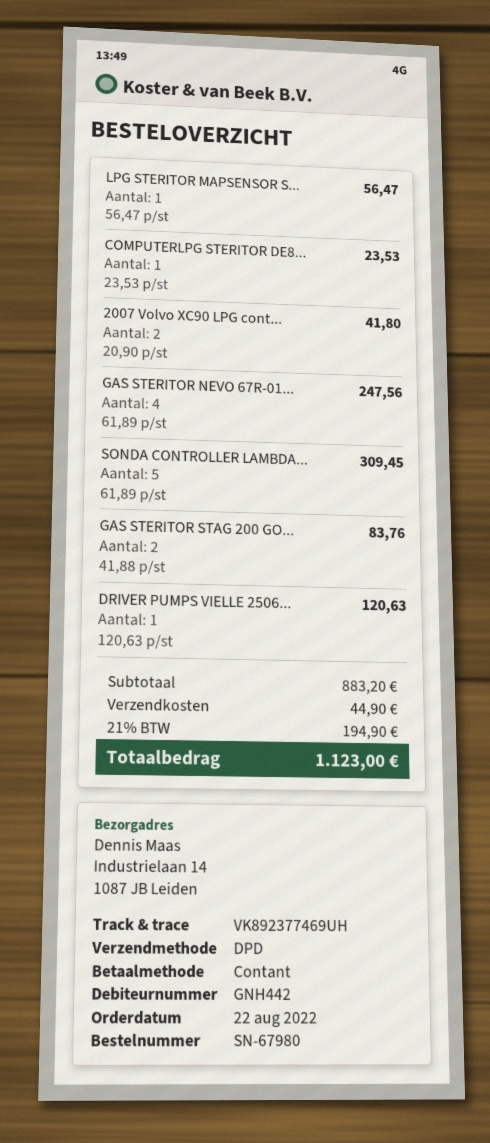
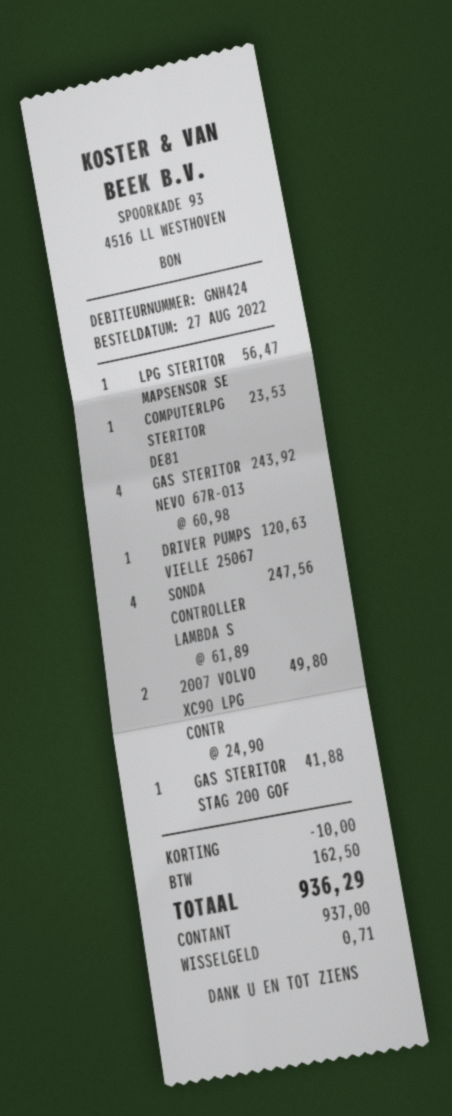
order date: 2022-08-22 -> 2022-08-27
customer number: GNH442 -> GNH424
2007 Volvo XC90 LPG cont...: 2 x 20.90 = 41.80 -> 2 x 24.90 = 49.80
GAS STERITOR NEVO 67R-01...: 4 x 61.89 = 247.56 -> 4 x 60.98 = 243.92
SONDA CONTROLLER LAMBDA...: 5 x 61.89 = 309.45 -> 4 x 61.89 = 247.56
GAS STERITOR STAG 200 GO...: 2 x 41.88 = 83.76 -> 1 x 41.88 = 41.88
discount: none -> 10.00
shipping: 44.90 -> none
tax: 194.90 -> 162.50
total: 1123.00 -> 936.29

